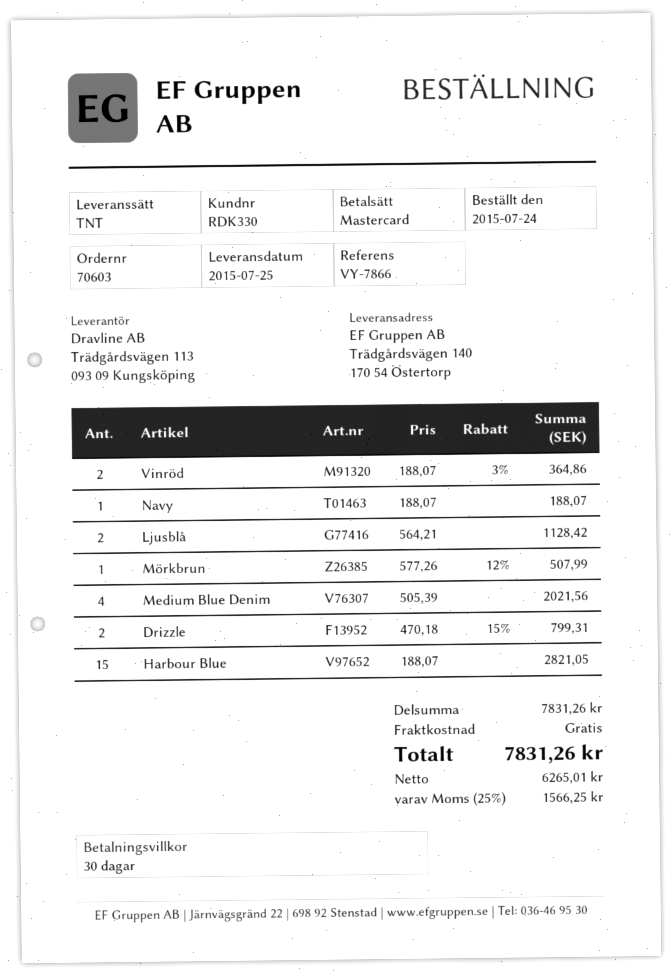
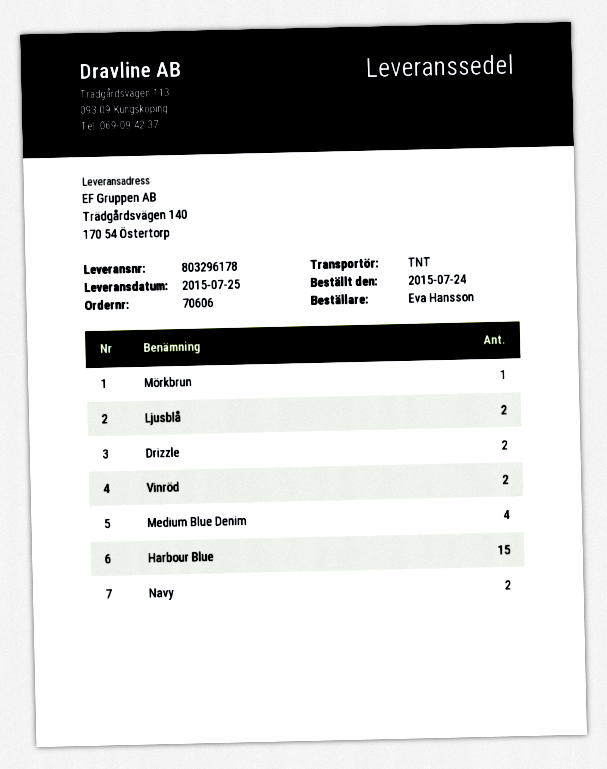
order number: 70603 -> 70606
Navy: 1 -> 2

